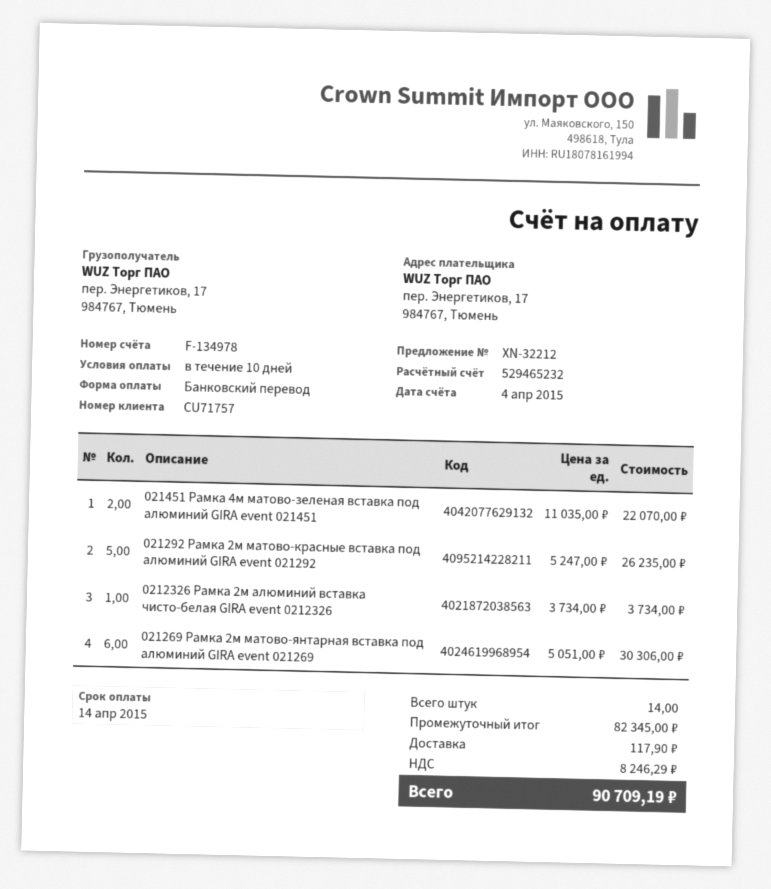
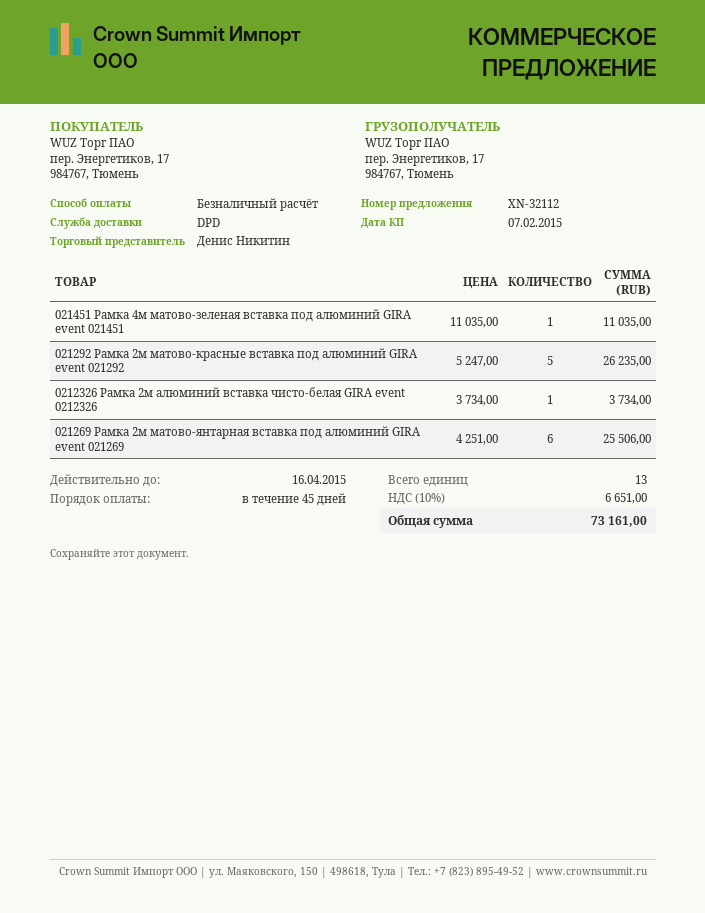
quote number: XN-32212 -> XN-32112
payment terms: 10 days -> 45 days
021451 Рамка 4м матово-зеленая вставка под алюминий GIRA event 021451: 2 x 11035.00 = 22070.00 -> 1 x 11035.00 = 11035.00
021269 Рамка 2м матово-янтарная вставка под алюминий GIRA event 021269: 6 x 5051.00 = 30306.00 -> 6 x 4251.00 = 25506.00
total quantity: 14 -> 13
shipping: 117.90 -> none
tax: 8246.29 -> 6651.00
total: 90709.19 -> 73161.00

